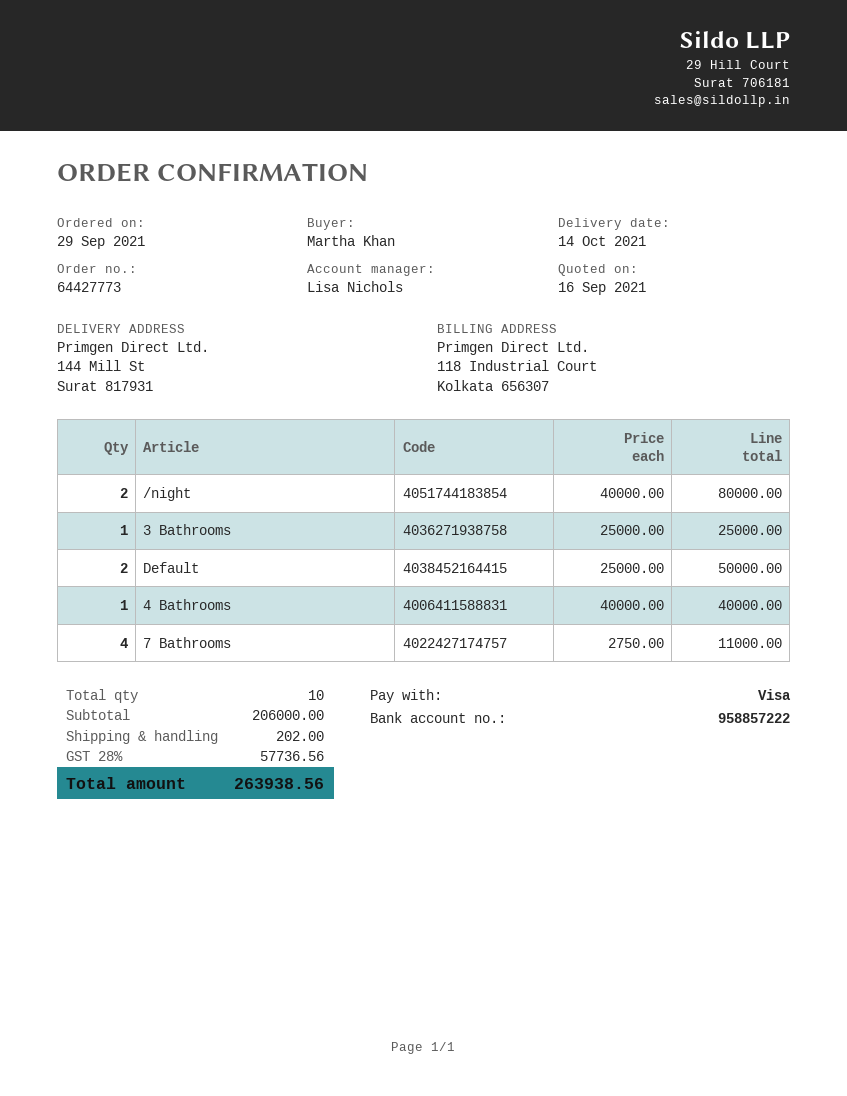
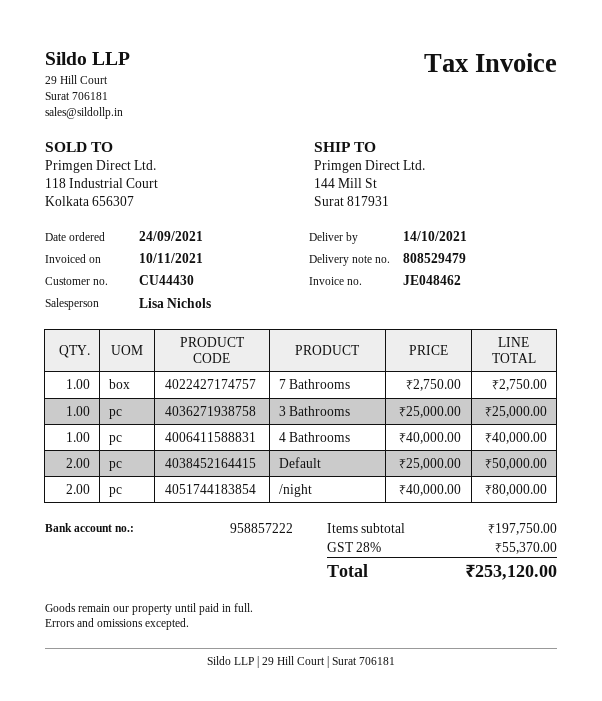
order date: 2021-09-29 -> 2021-09-24
7 Bathrooms: 4 x 2750.00 = 11000.00 -> 1 x 2750.00 = 2750.00
subtotal: 206000.00 -> 197750.00
shipping: 202.00 -> none
tax: 28% = 57736.56 -> 28% = 55370.00
total: 263938.56 -> 253120.00

